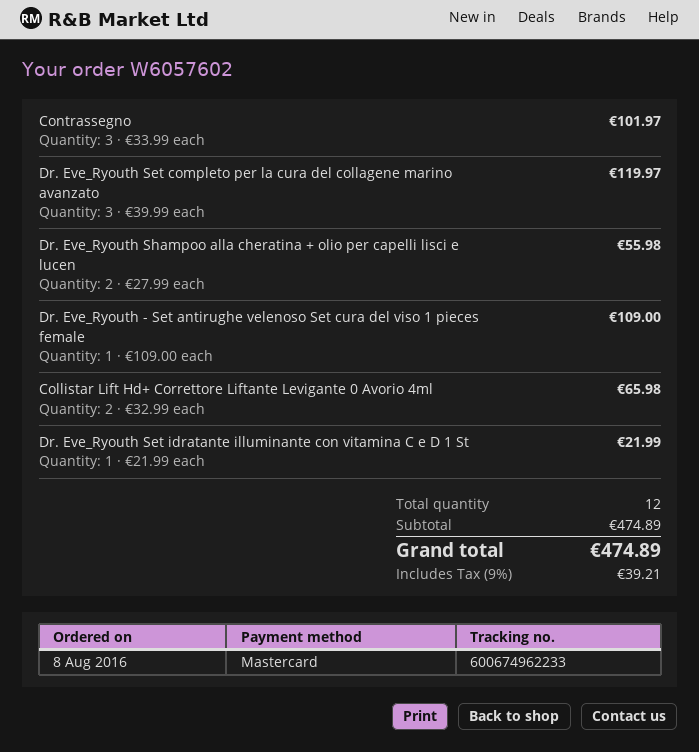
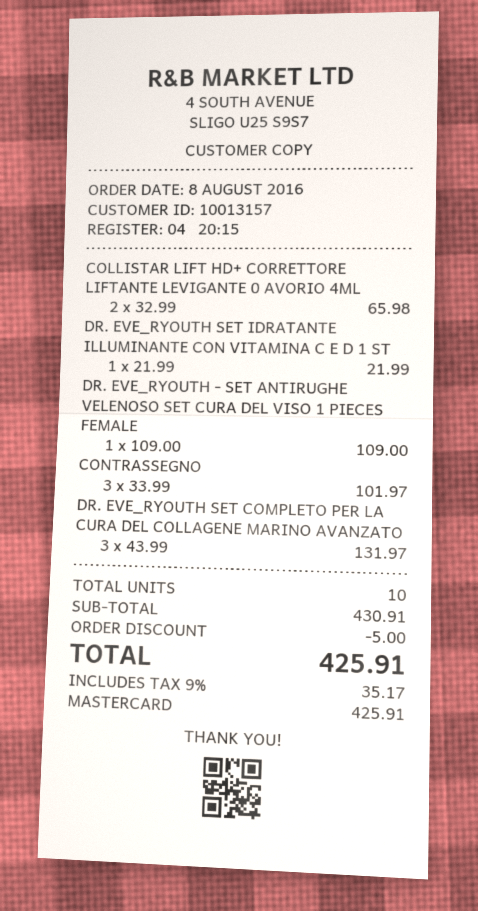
Dr. Eve_Ryouth Set completo per la cura del collagene marino avanzato: 3 x 39.99 = 119.97 -> 3 x 43.99 = 131.97
Dr. Eve_Ryouth Shampoo alla cheratina + olio per capelli lisci e lucen: 2 x 27.99 = 55.98 -> none
total quantity: 12 -> 10
subtotal: 474.89 -> 430.91
discount: none -> 5.00
tax: 9% = 39.21 -> 9% = 35.17
total: 474.89 -> 425.91

